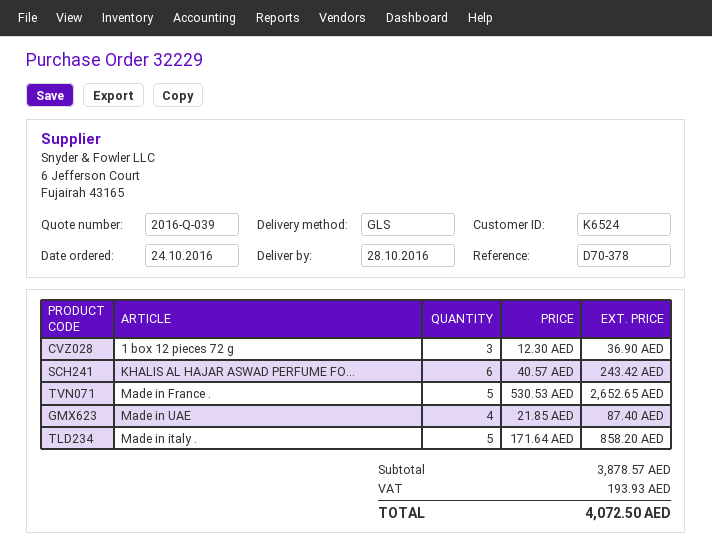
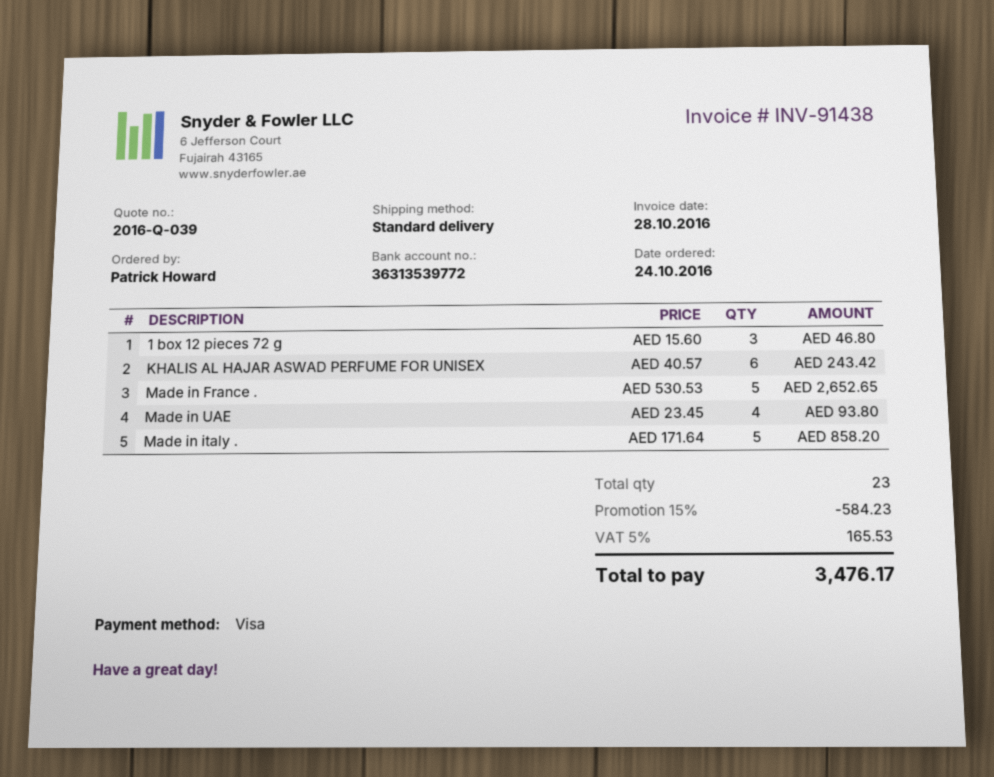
shipping method: GLS -> standard
1 box 12 pieces 72 g: 3 x 12.30 = 36.90 -> 3 x 15.60 = 46.80
Made in UAE: 4 x 21.85 = 87.40 -> 4 x 23.45 = 93.80
discount: none -> 15% = 584.23
tax: 193.93 -> 165.53
total: 4072.50 -> 3476.17

